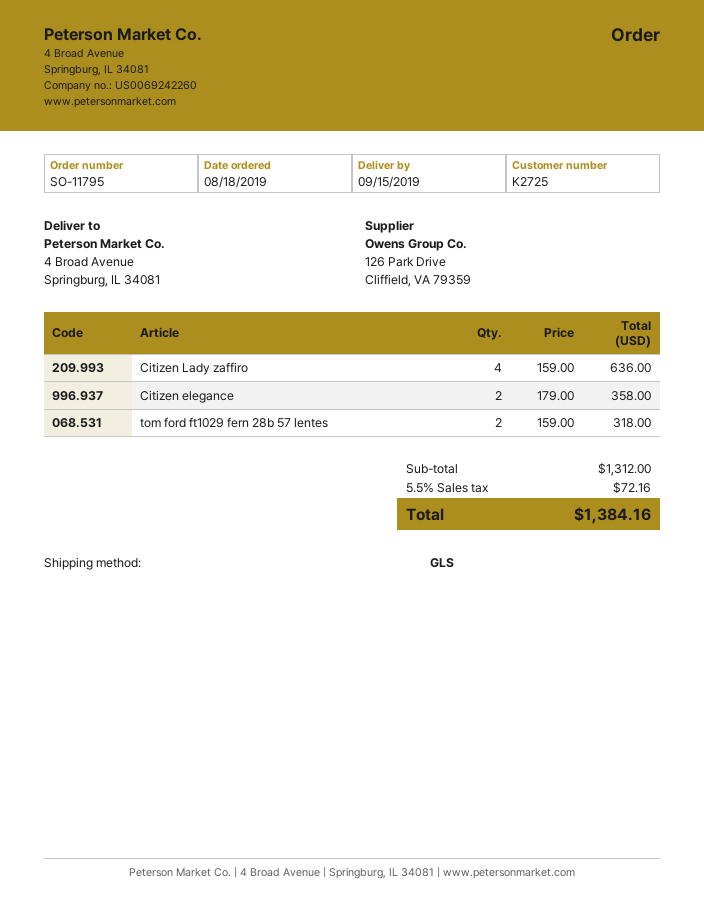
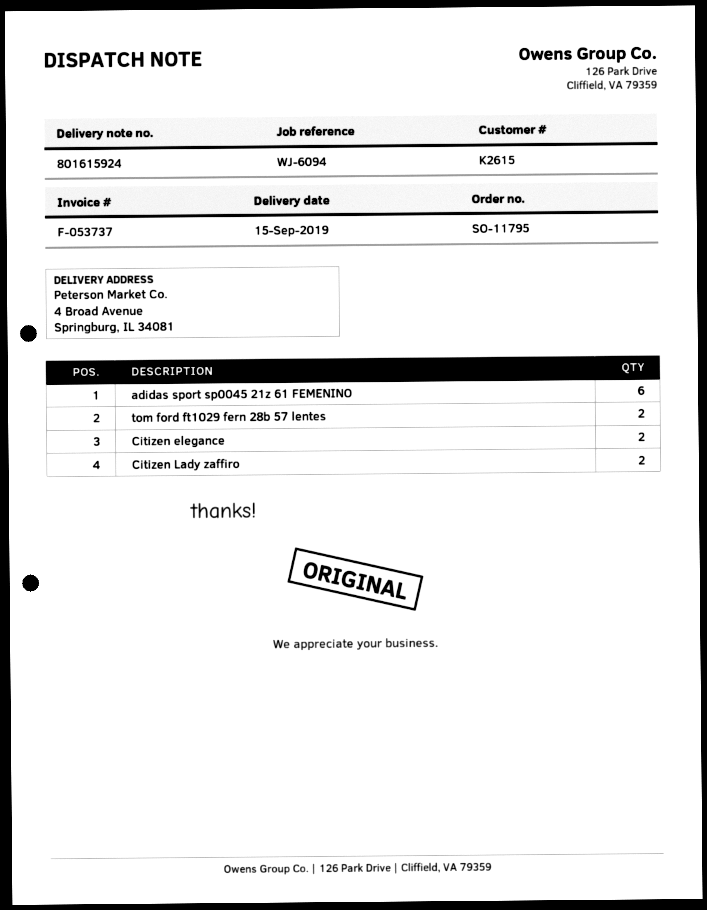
customer number: K2725 -> K2615
Citizen Lady zaffiro: 4 -> 2
adidas sport sp0045 21z 61 FEMENINO: none -> 6

